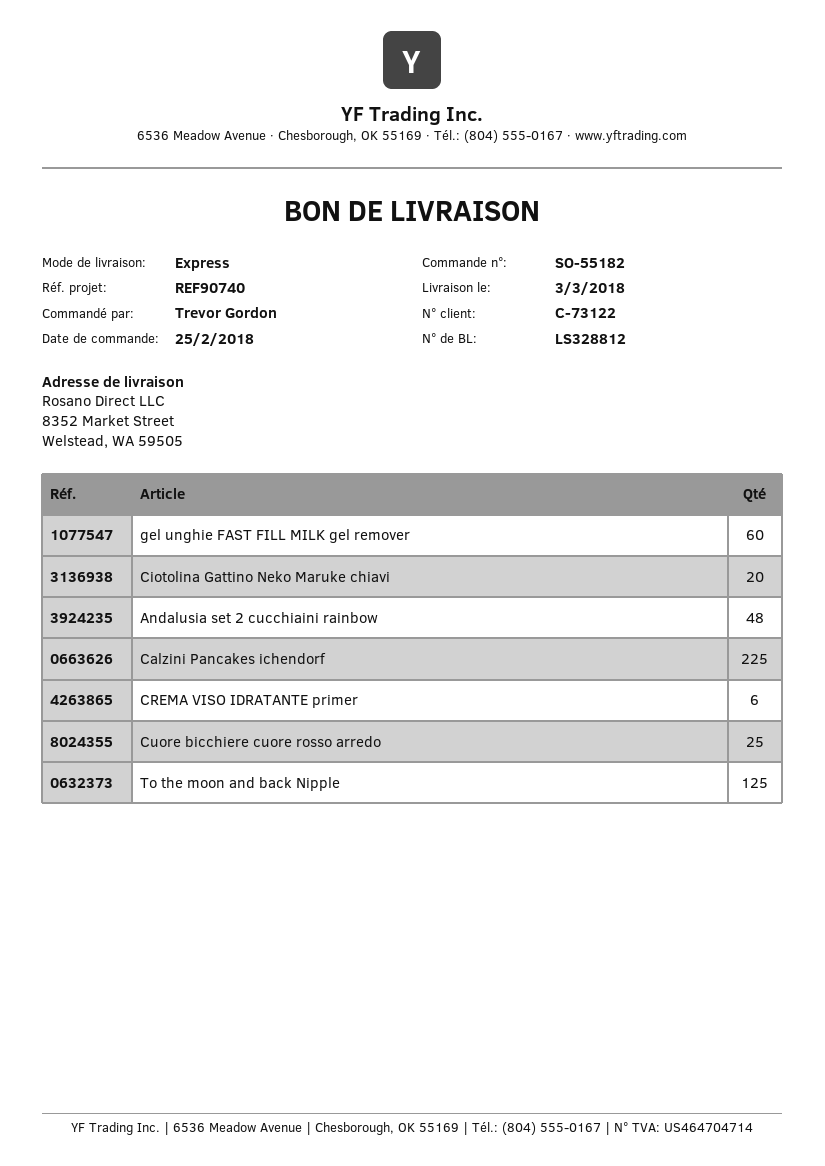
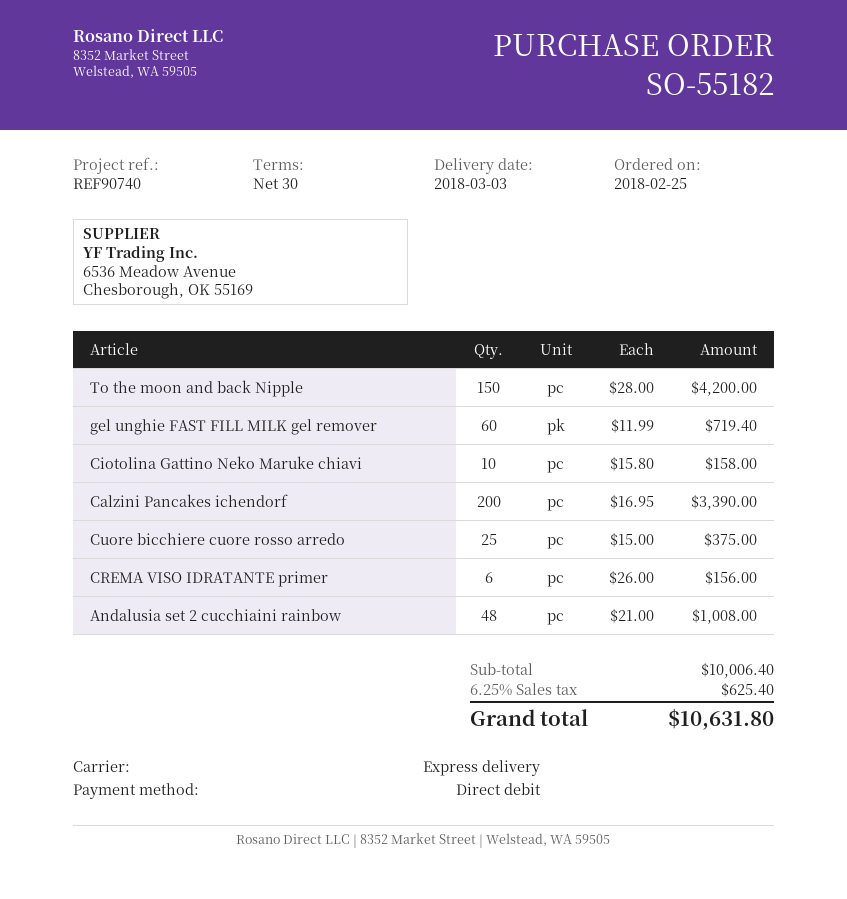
Ciotolina Gattino Neko Maruke chiavi: 20 -> 10
Calzini Pancakes ichendorf: 225 -> 200
To the moon and back Nipple: 125 -> 150

